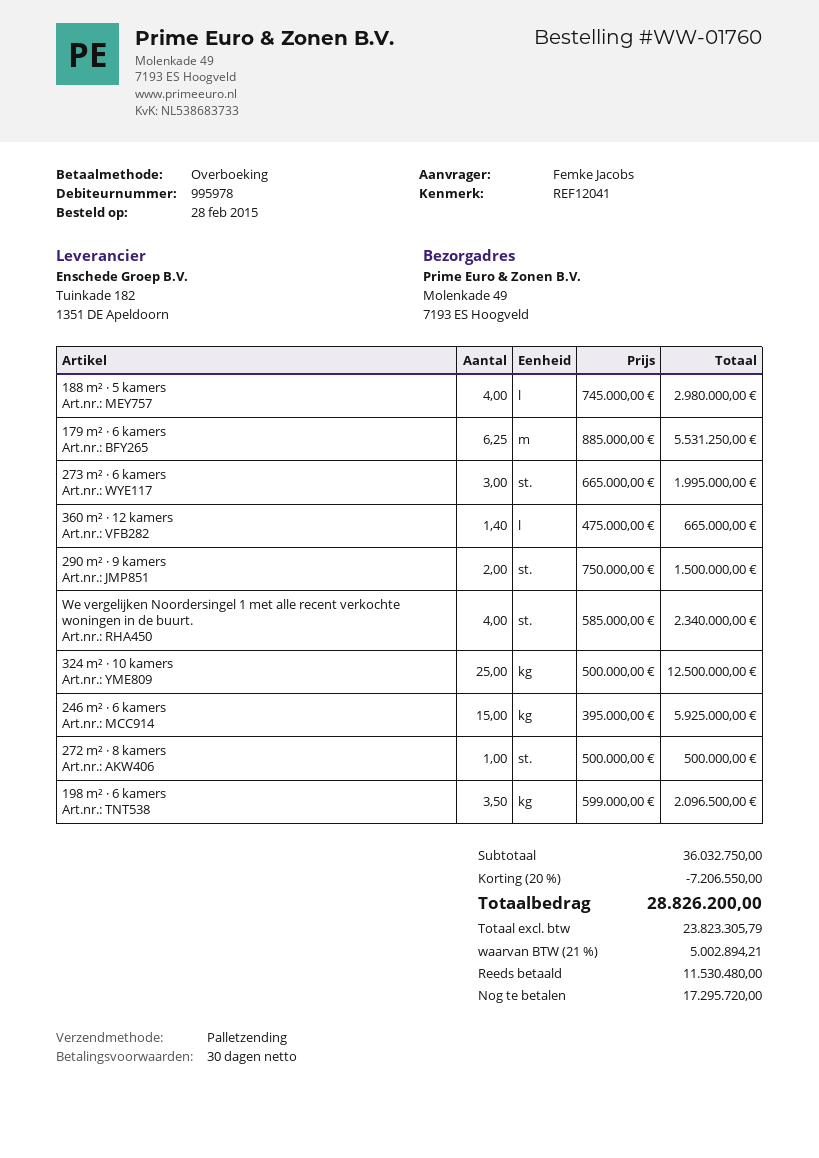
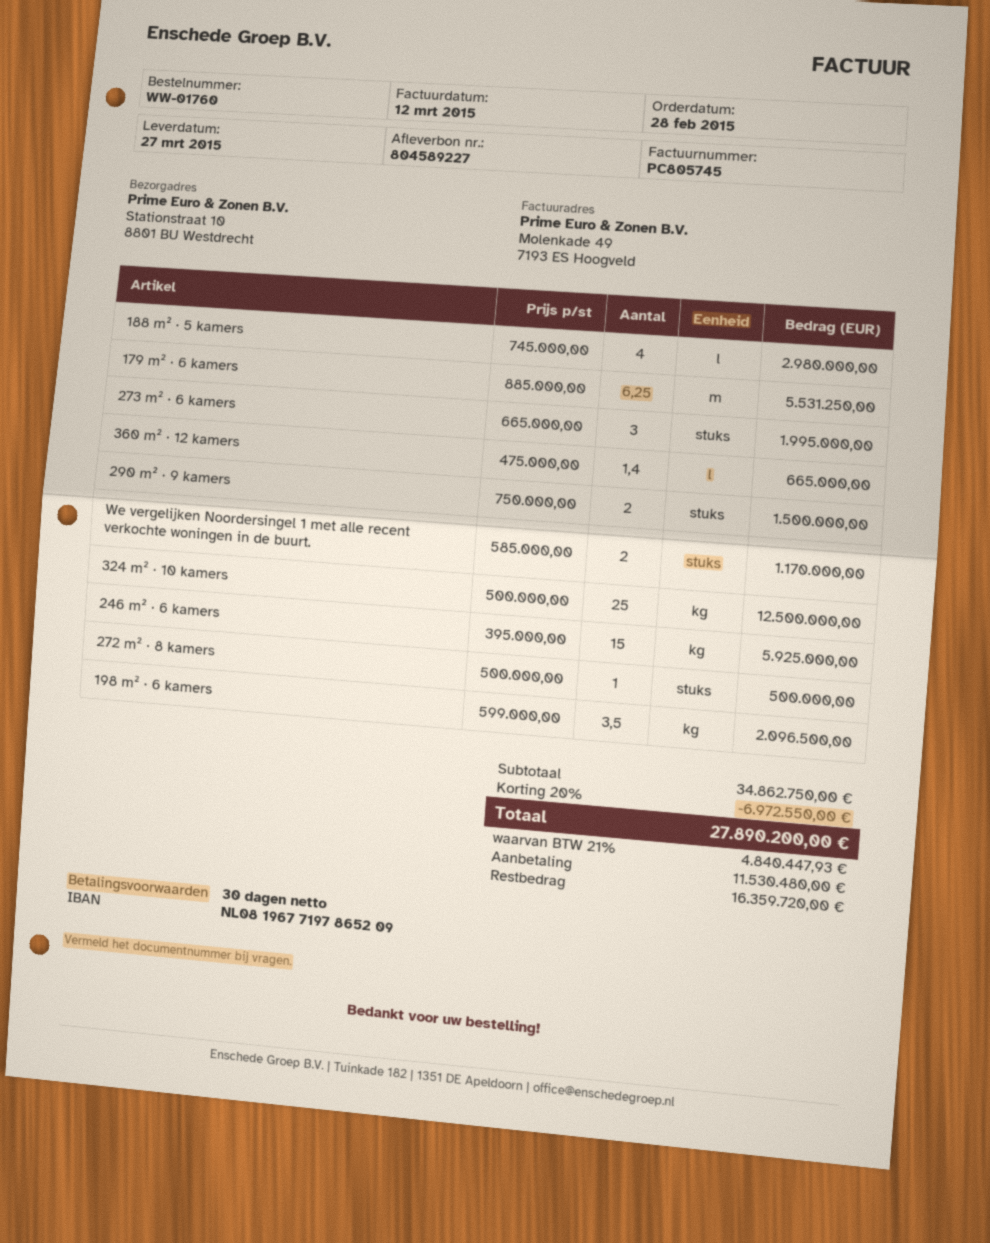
ship to: Molenkade 49, 7193 ES Hoogveld -> Stationstraat 10, 8801 BU Westdrecht
We vergelijken Noordersingel 1 met alle recent verkochte woningen in de buurt.: 4 x 585000.00 = 2340000.00 -> 2 x 585000.00 = 1170000.00
subtotal: 36032750.00 -> 34862750.00
discount: 20% = 7206550.00 -> 20% = 6972550.00
tax: 21% = 5002894.21 -> 21% = 4840447.93
total: 28826200.00 -> 27890200.00
balance: 17295720.00 -> 16359720.00

